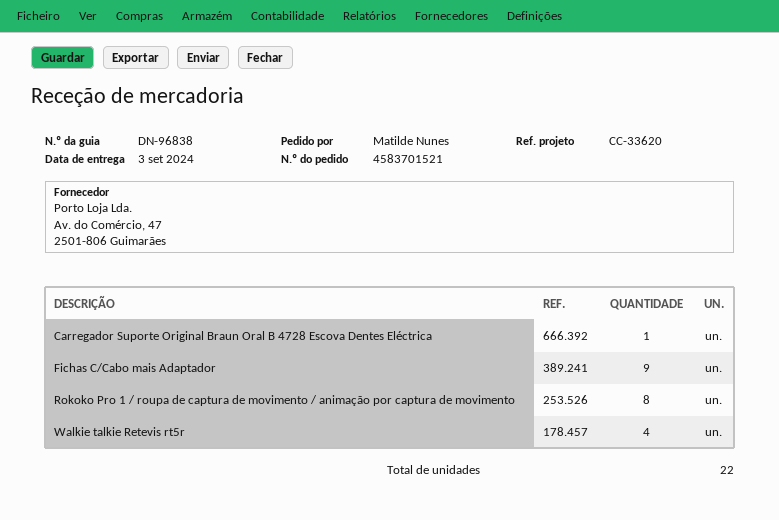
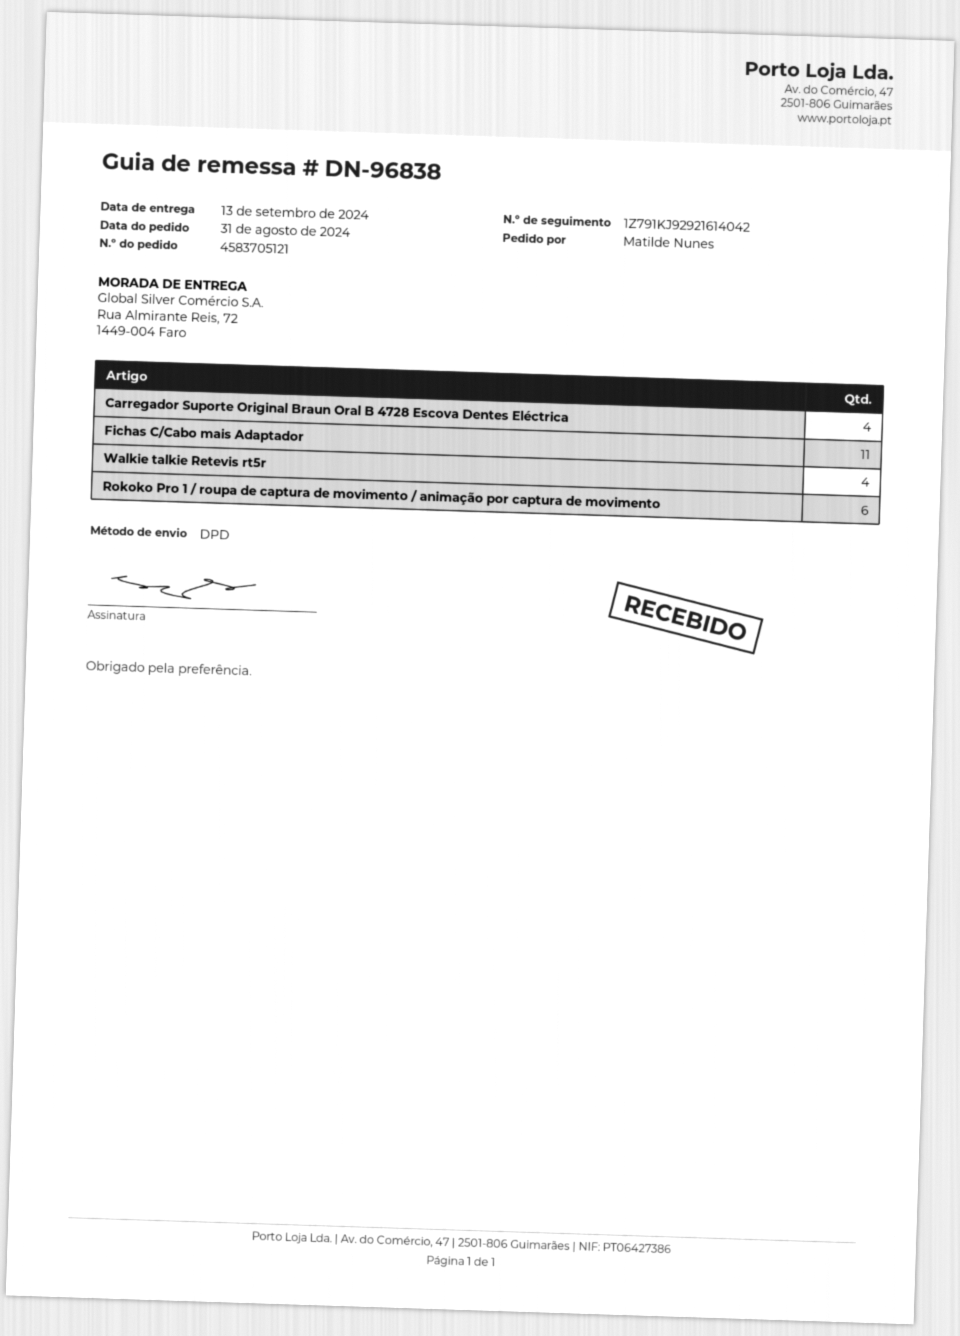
order number: 4583701521 -> 4583705121
delivery date: 2024-09-03 -> 2024-09-13
Carregador Suporte Original Braun Oral B 4728 Escova Dentes Eléctrica: 1 -> 4
Fichas C/Cabo mais Adaptador: 9 -> 11
Rokoko Pro 1 / roupa de captura de movimento / animação por captura de movimento: 8 -> 6

